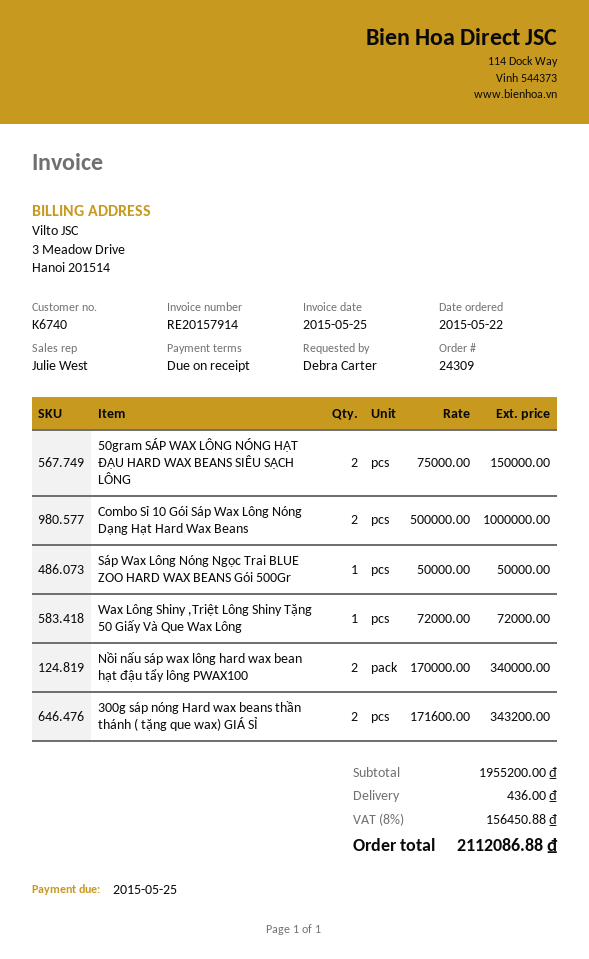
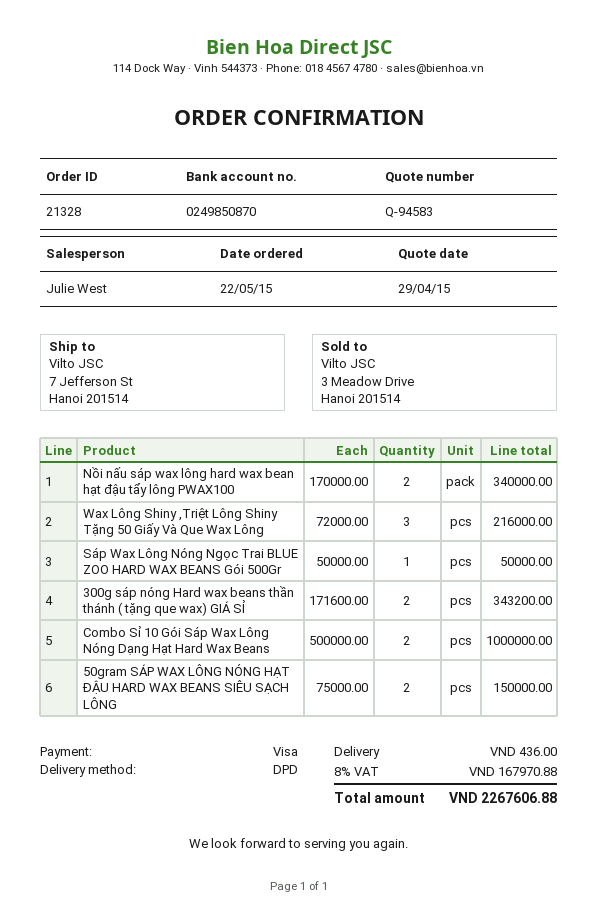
order number: 24309 -> 21328
Wax Lông Shiny ,Triệt Lông Shiny Tặng 50 Giấy Và Que Wax Lông: 1 x 72000.00 = 72000.00 -> 3 x 72000.00 = 216000.00
tax: 8% = 156450.88 -> 8% = 167970.88
total: 2112086.88 -> 2267606.88

